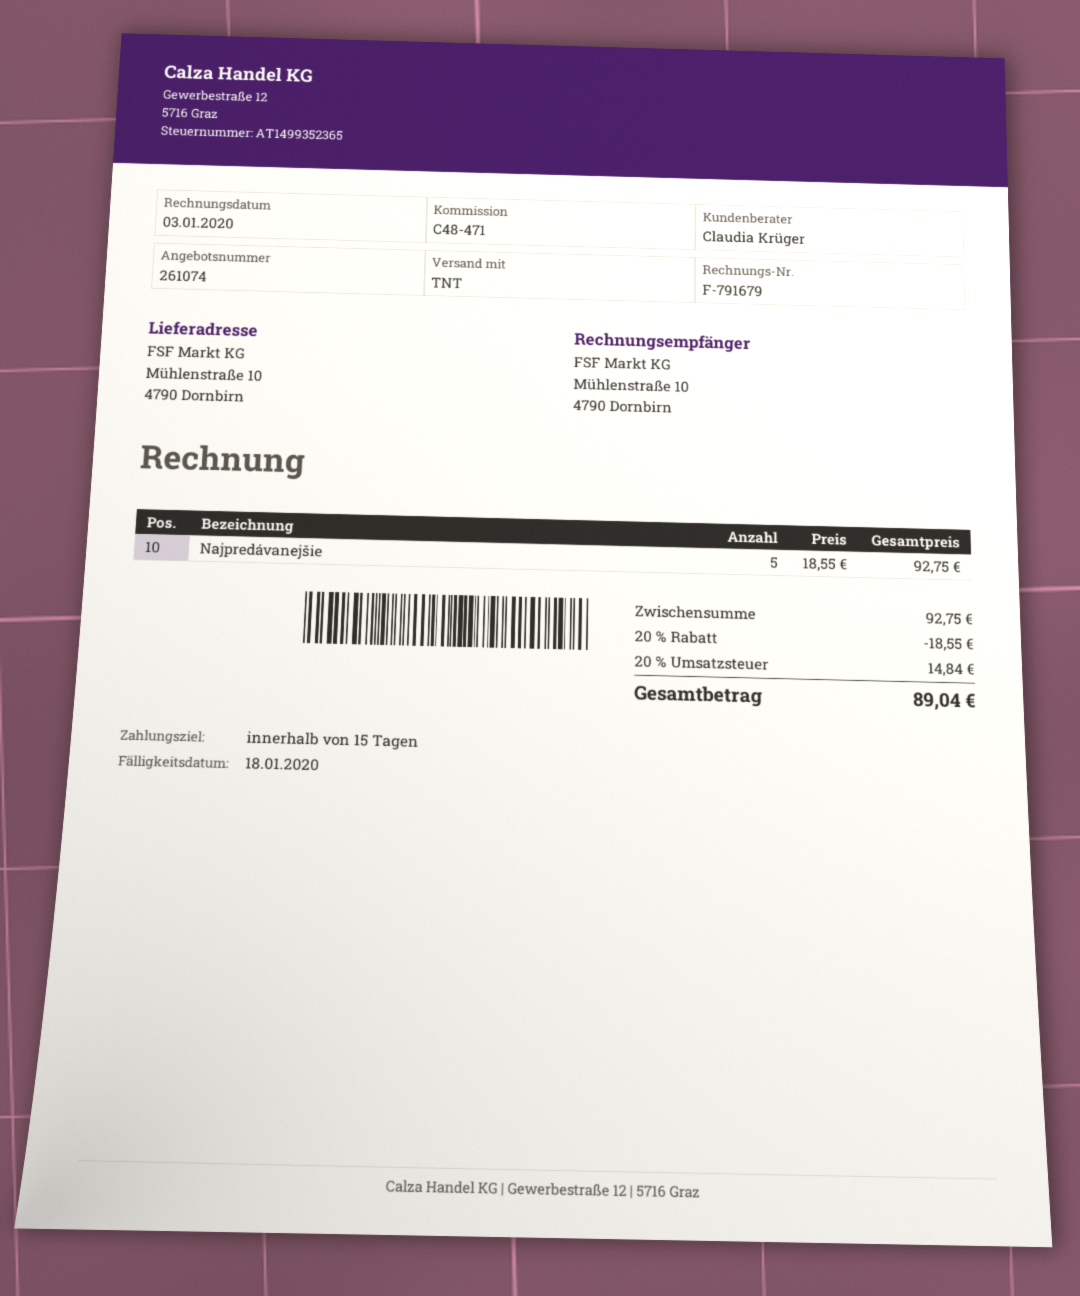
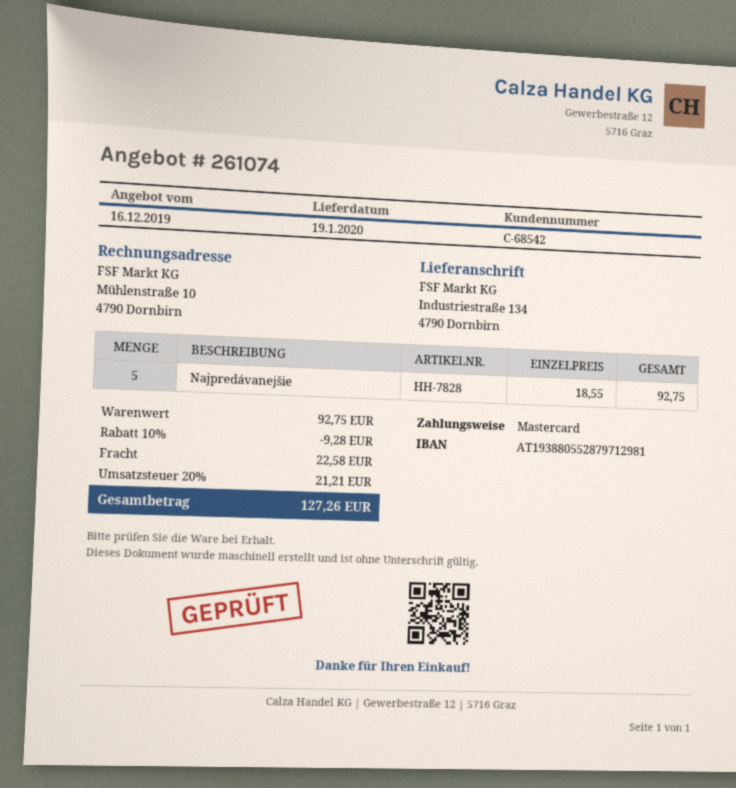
ship to: Mühlenstraße 10, 4790 Dornbirn -> Industriestraße 134, 4790 Dornbirn
discount: 20% = 18.55 -> 10% = 9.28
shipping: none -> 22.58
tax: 20% = 14.84 -> 20% = 21.21
total: 89.04 -> 127.26

